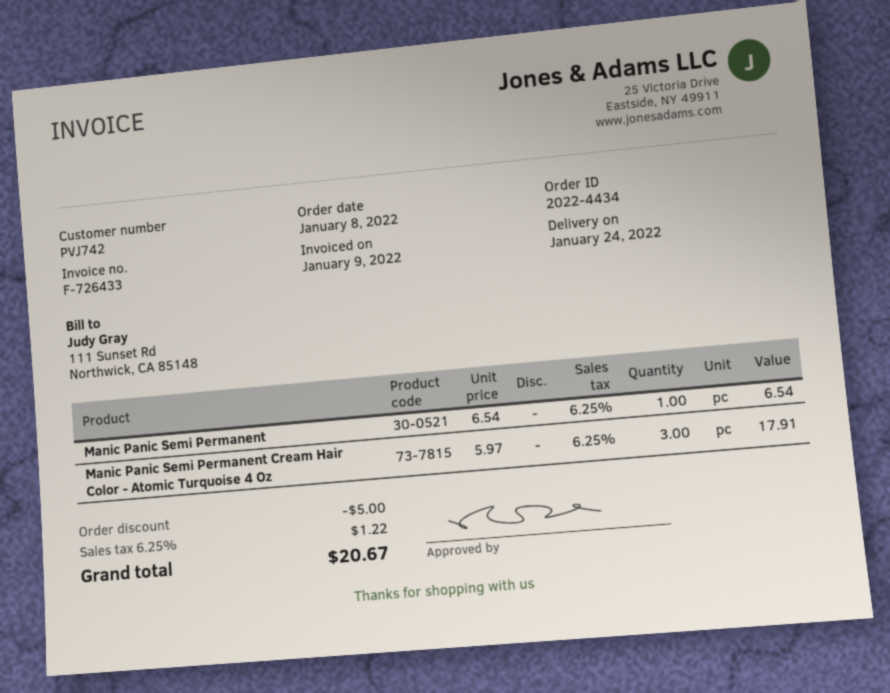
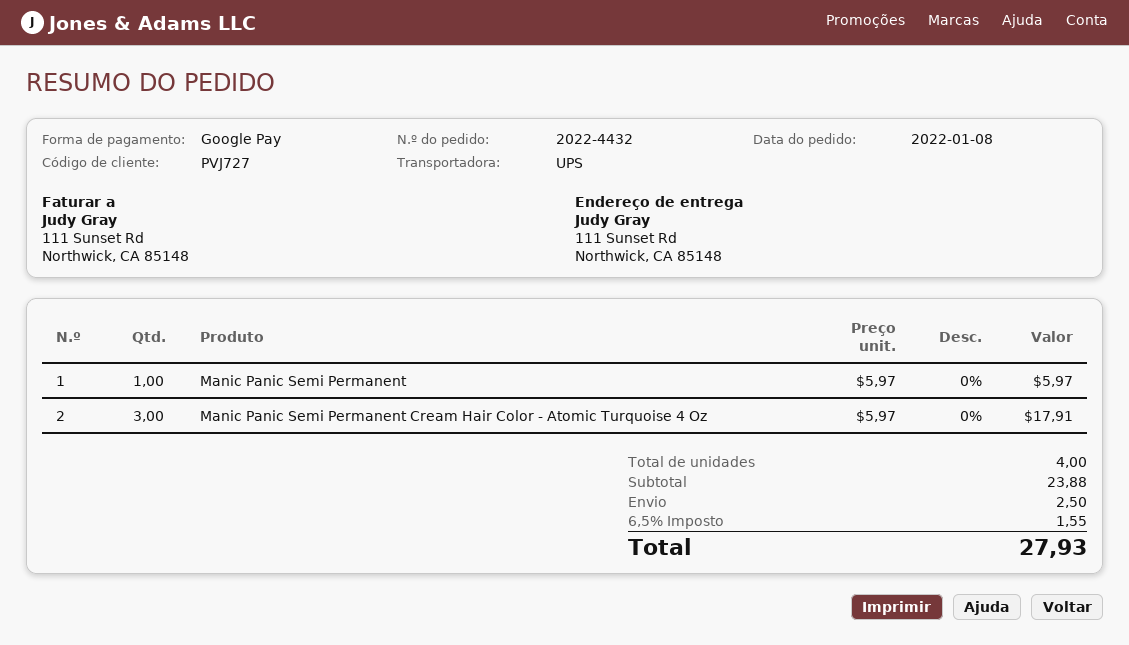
order number: 2022-4434 -> 2022-4432
customer number: PVJ742 -> PVJ727
Manic Panic Semi Permanent: 1 x 6.54 = 6.54 -> 1 x 5.97 = 5.97
discount: 5.00 -> none
shipping: none -> 2.50
tax: 6.25% = 1.22 -> 6.5% = 1.55
total: 20.67 -> 27.93

